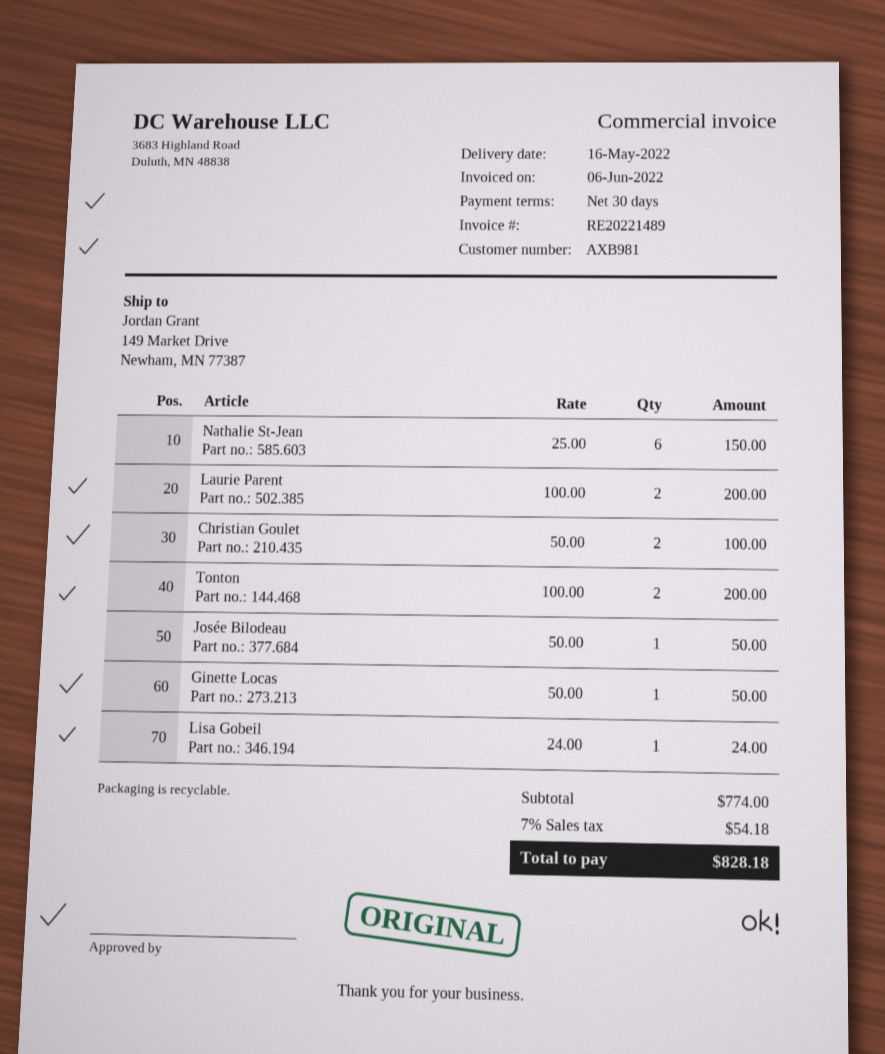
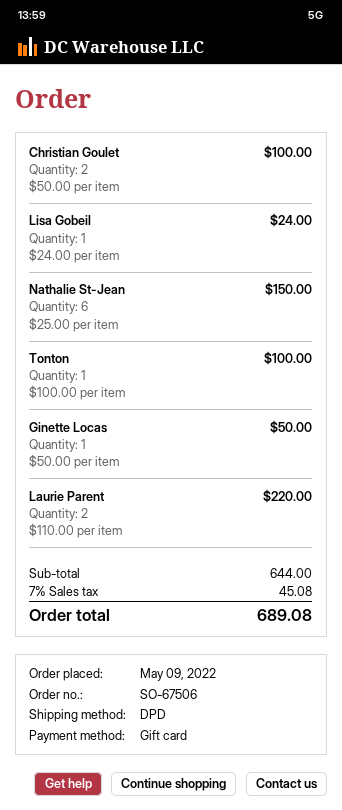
Laurie Parent: 2 x 100.00 = 200.00 -> 2 x 110.00 = 220.00
Tonton: 2 x 100.00 = 200.00 -> 1 x 100.00 = 100.00
Josée Bilodeau: 1 x 50.00 = 50.00 -> none
subtotal: 774.00 -> 644.00
tax: 7% = 54.18 -> 7% = 45.08
total: 828.18 -> 689.08

